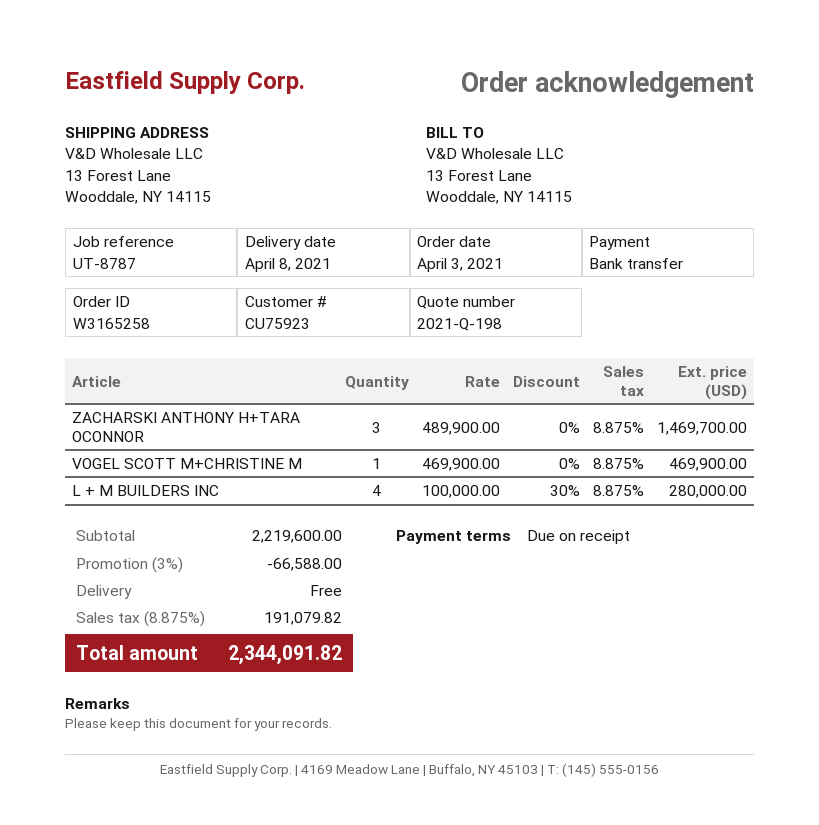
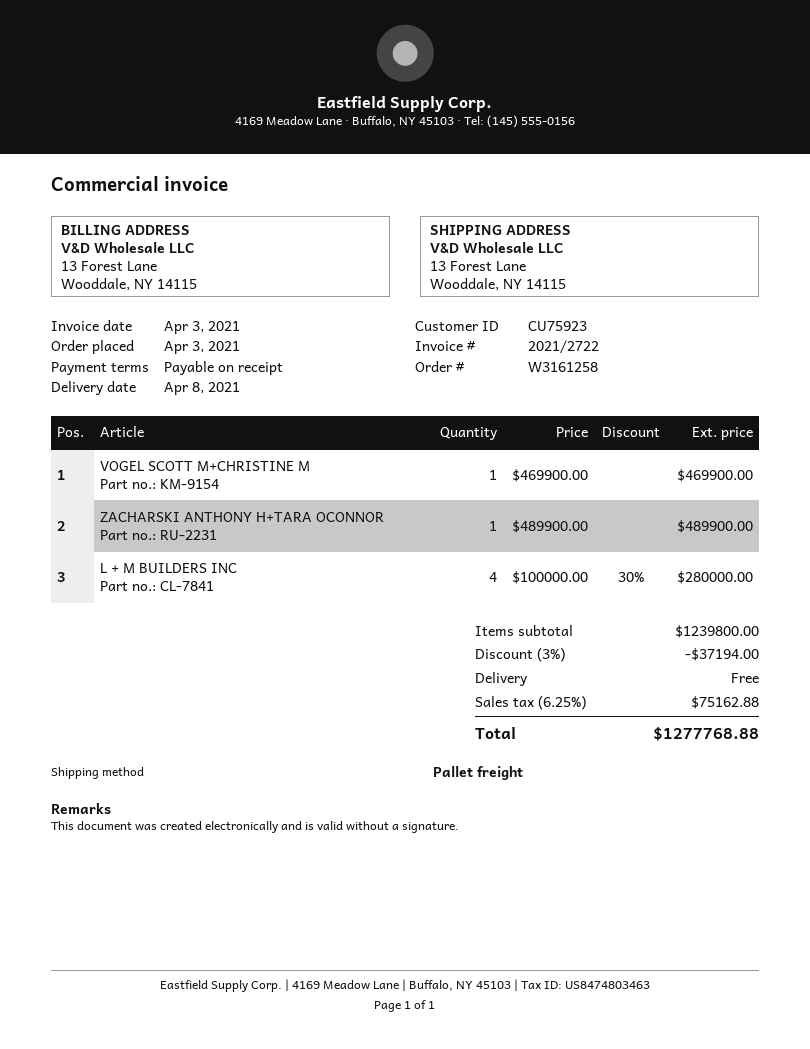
order number: W3165258 -> W3161258
ZACHARSKI ANTHONY H+TARA OCONNOR: 3 x 489900.00 = 1469700.00 -> 1 x 489900.00 = 489900.00
subtotal: 2219600.00 -> 1239800.00
discount: 3% = 66588.00 -> 3% = 37194.00
tax: 8.875% = 191079.82 -> 6.25% = 75162.88
total: 2344091.82 -> 1277768.88

